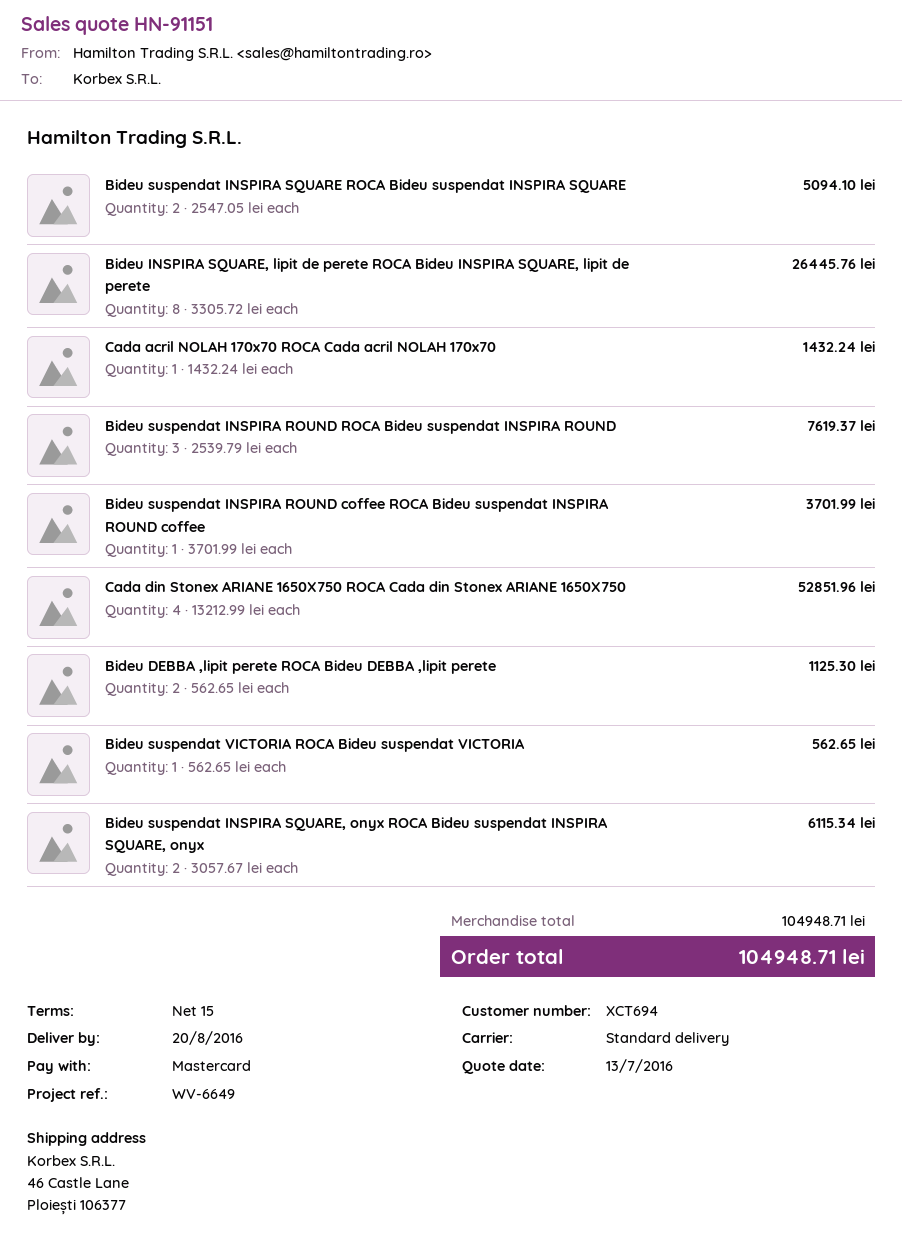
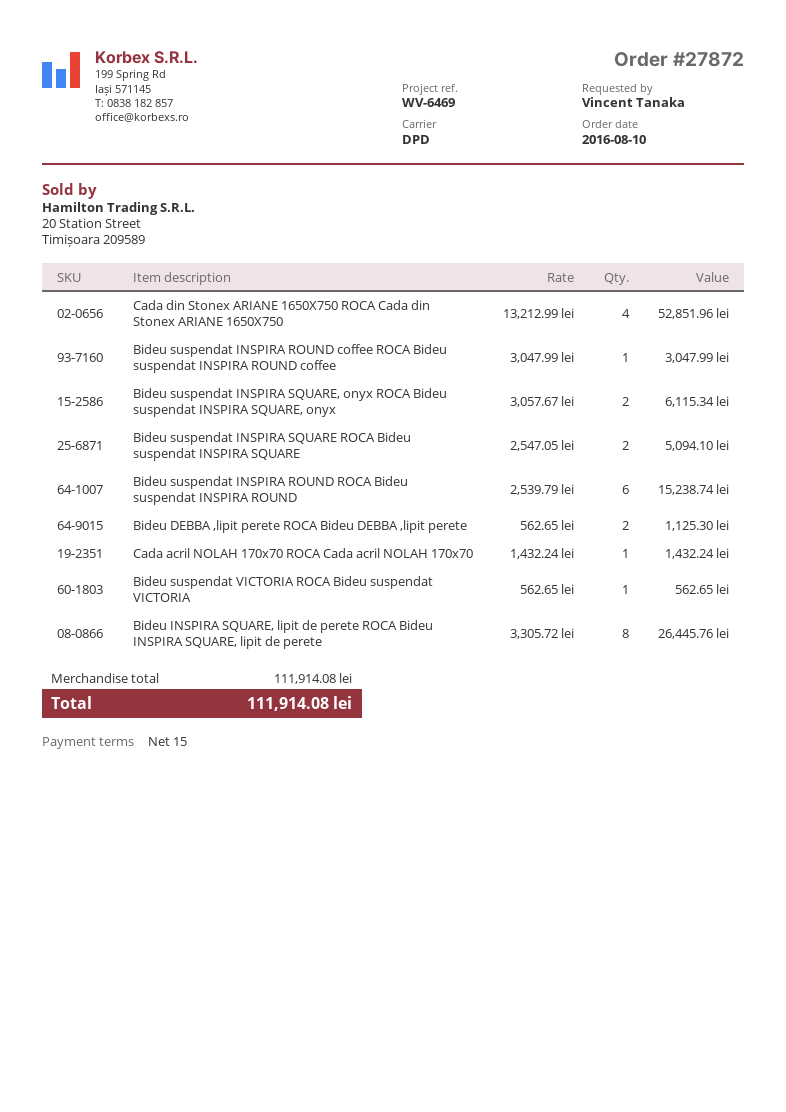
reference: WV-6649 -> WV-6469
shipping method: standard -> DPD
Bideu suspendat INSPIRA ROUND ROCA Bideu suspendat INSPIRA ROUND: 3 x 2539.79 = 7619.37 -> 6 x 2539.79 = 15238.74
Bideu suspendat INSPIRA ROUND coffee ROCA Bideu suspendat INSPIRA ROUND coffee: 1 x 3701.99 = 3701.99 -> 1 x 3047.99 = 3047.99
subtotal: 104948.71 -> 111914.08
total: 104948.71 -> 111914.08

